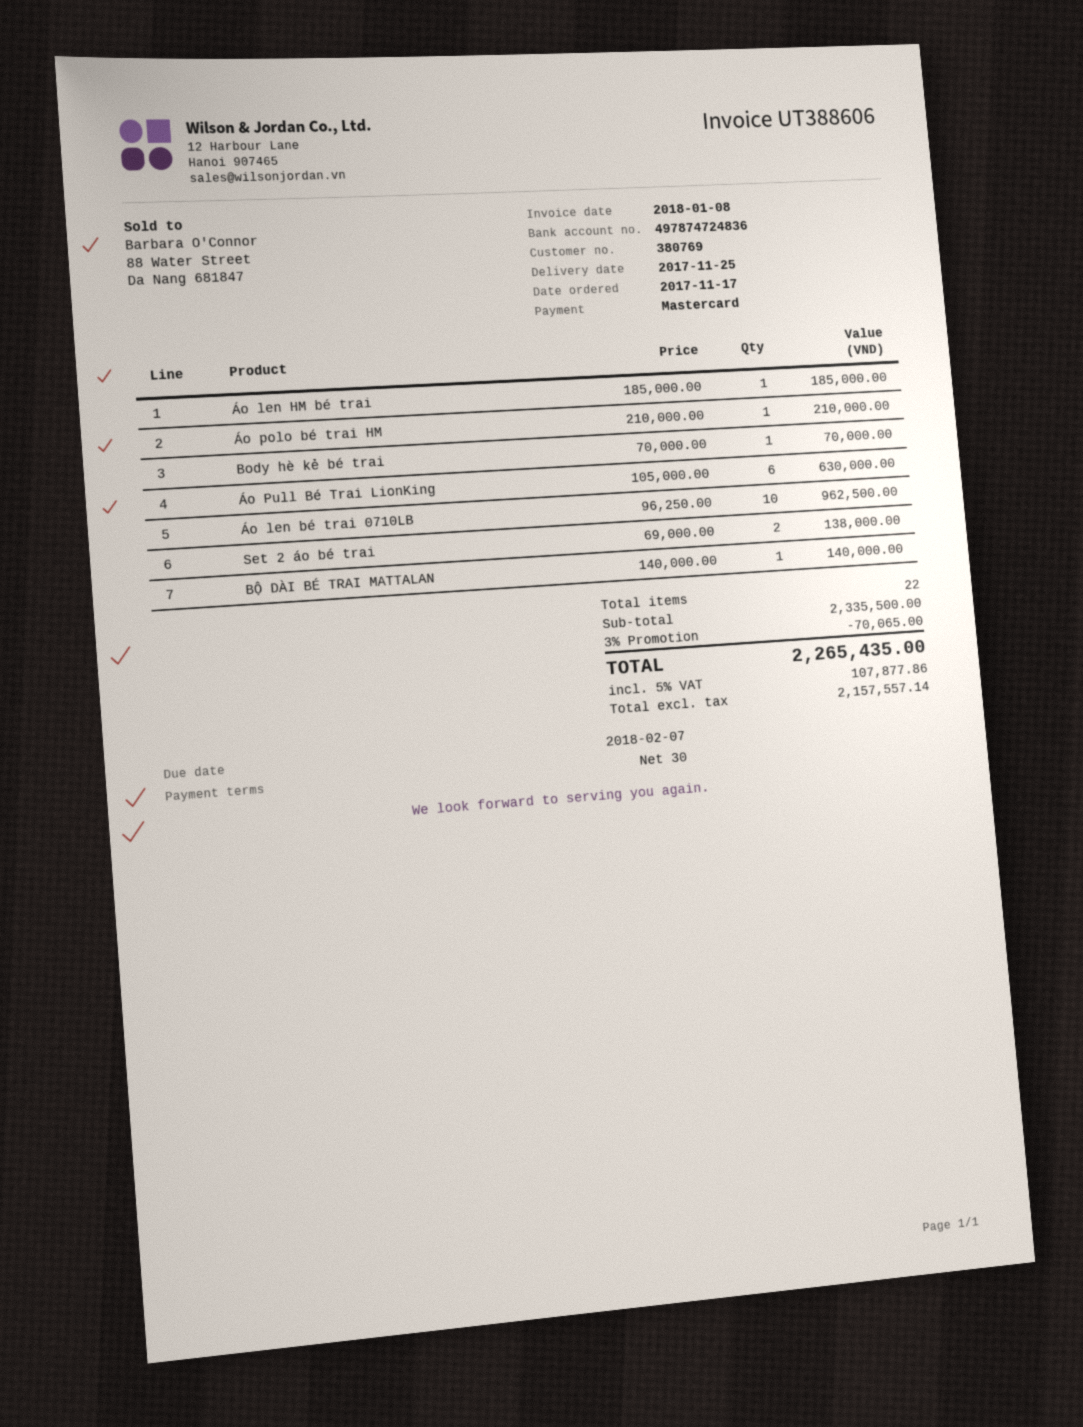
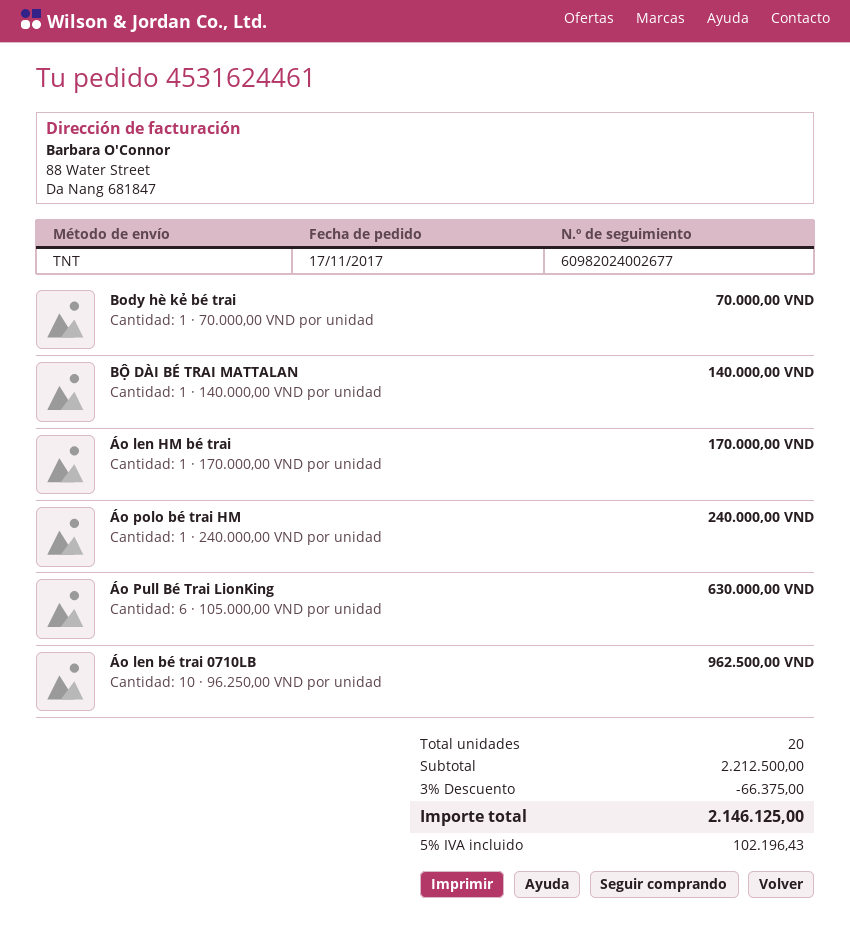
Áo len HM bé trai: 1 x 185000.00 = 185000.00 -> 1 x 170000.00 = 170000.00
Áo polo bé trai HM: 1 x 210000.00 = 210000.00 -> 1 x 240000.00 = 240000.00
Set 2 áo bé trai: 2 x 69000.00 = 138000.00 -> none
total quantity: 22 -> 20
subtotal: 2335500.00 -> 2212500.00
discount: 3% = 70065.00 -> 3% = 66375.00
tax: 5% = 107877.86 -> 5% = 102196.43
total: 2265435.00 -> 2146125.00

